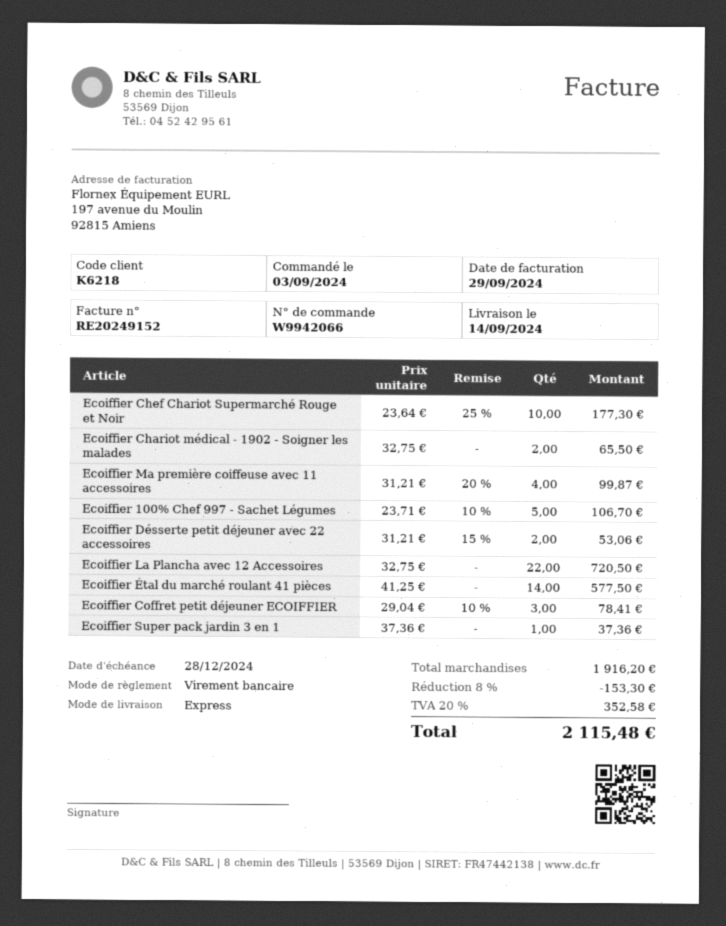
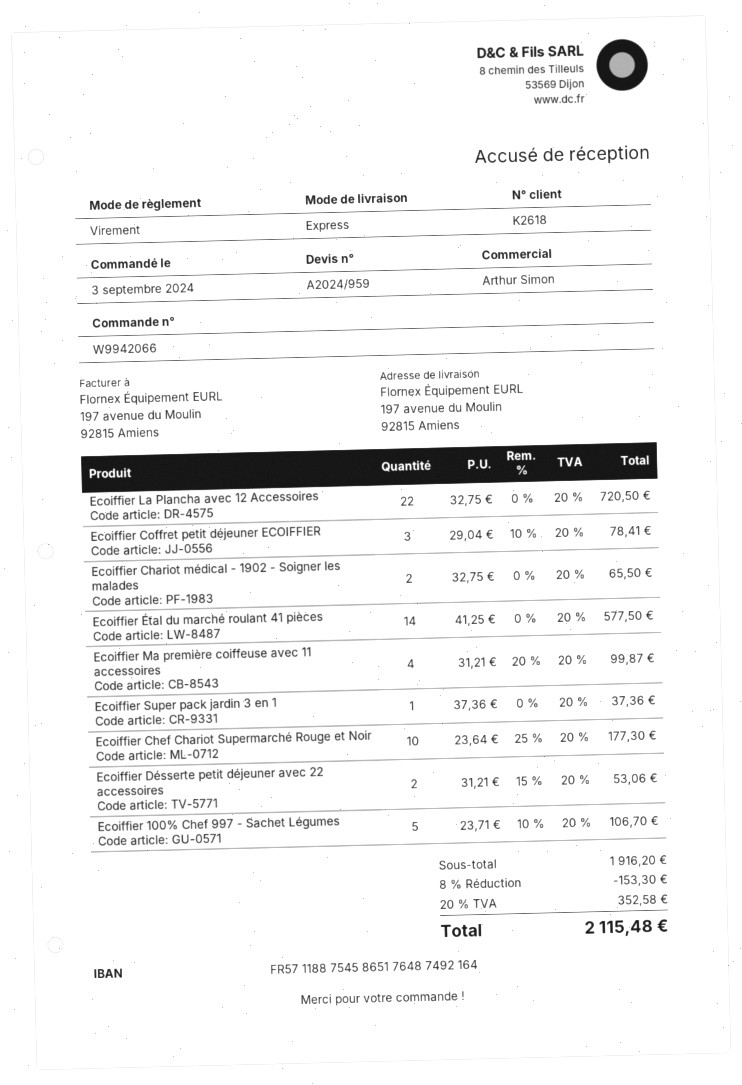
customer number: K6218 -> K2618

